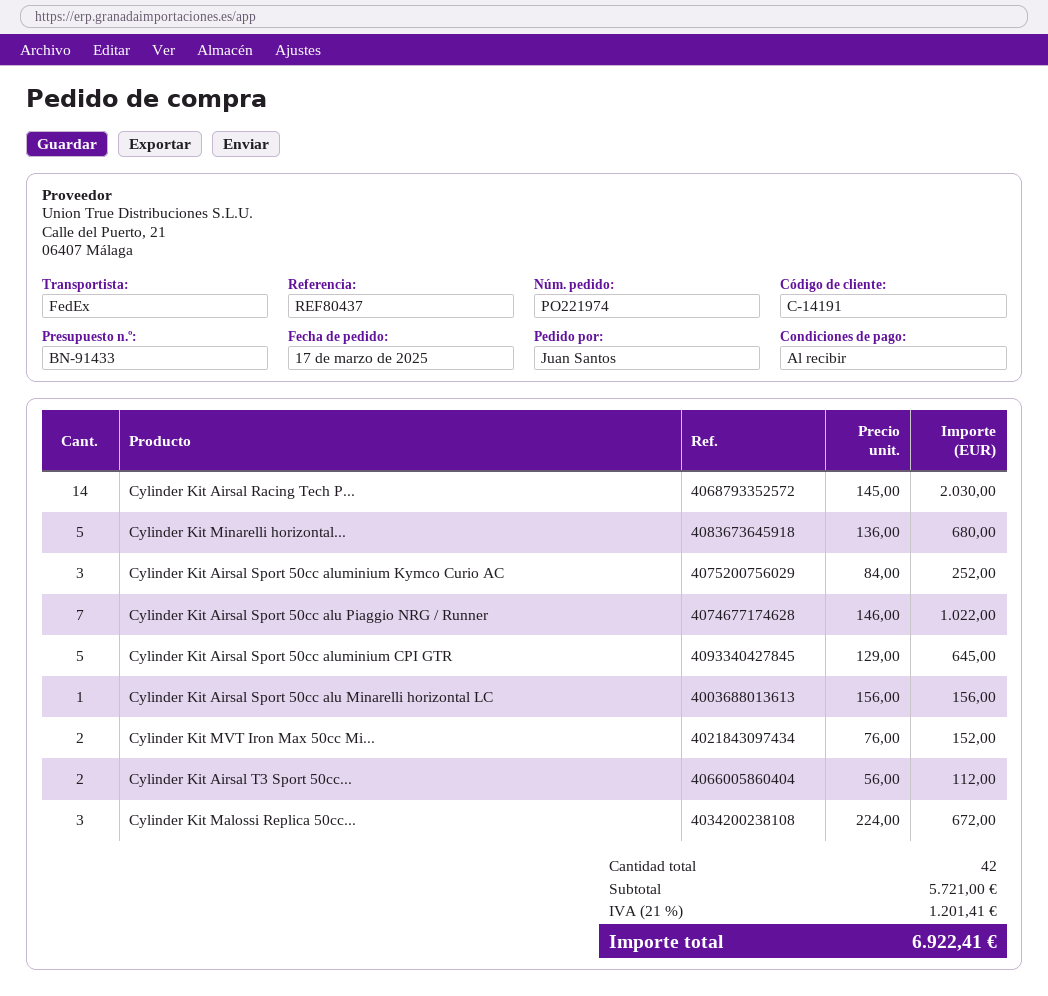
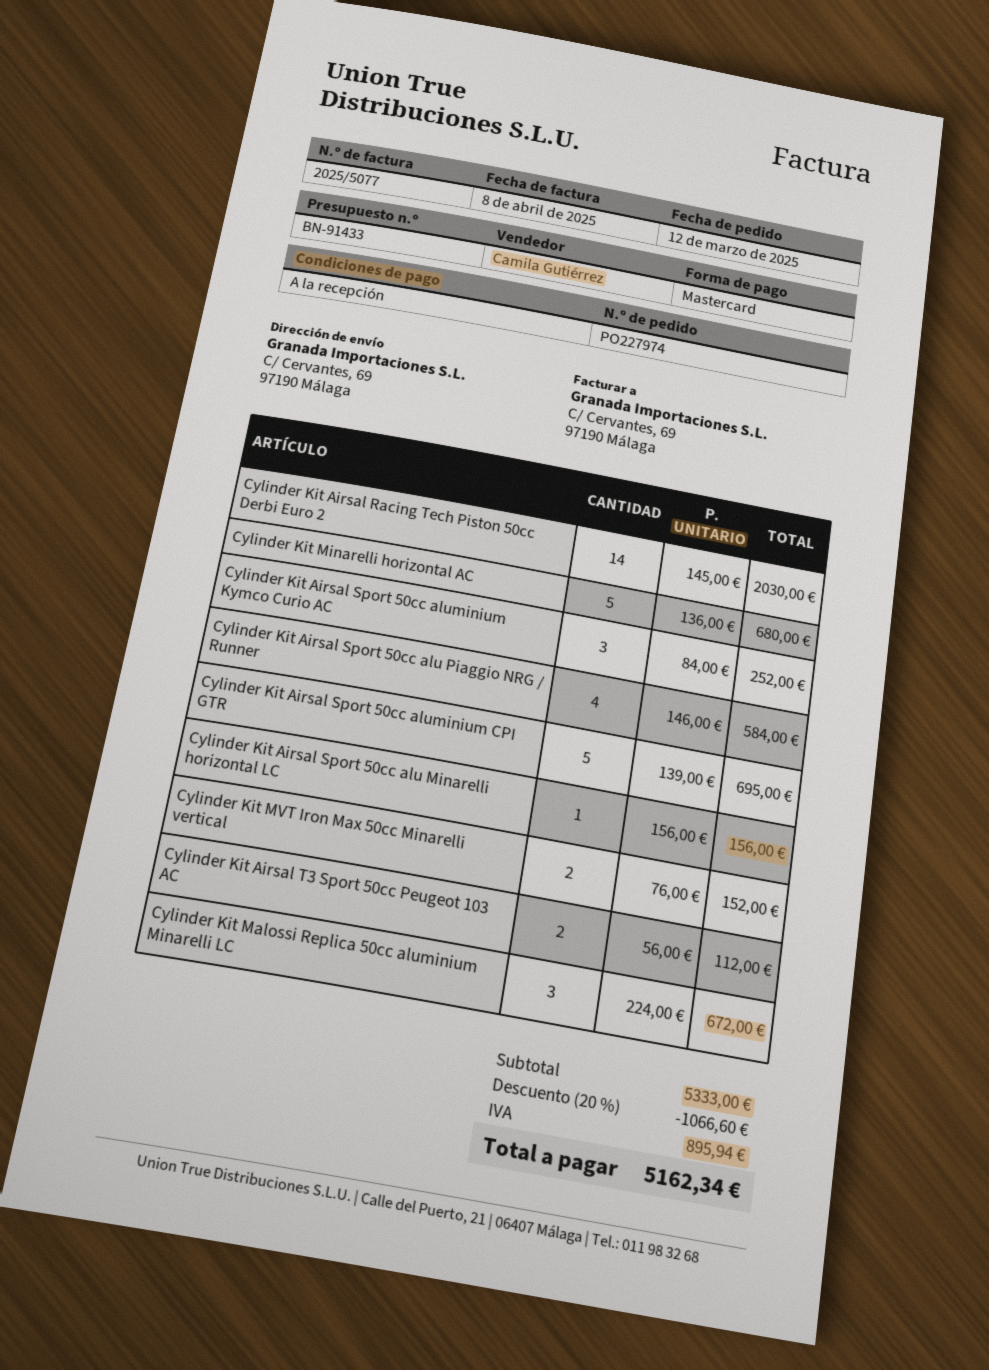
order number: PO221974 -> PO227974
order date: 2025-03-17 -> 2025-03-12
Cylinder Kit Airsal Sport 50cc alu Piaggio NRG / Runner: 7 x 146.00 = 1022.00 -> 4 x 146.00 = 584.00
Cylinder Kit Airsal Sport 50cc aluminium CPI GTR: 5 x 129.00 = 645.00 -> 5 x 139.00 = 695.00
subtotal: 5721.00 -> 5333.00
discount: none -> 20% = 1066.60
tax: 1201.41 -> 895.94
total: 6922.41 -> 5162.34

